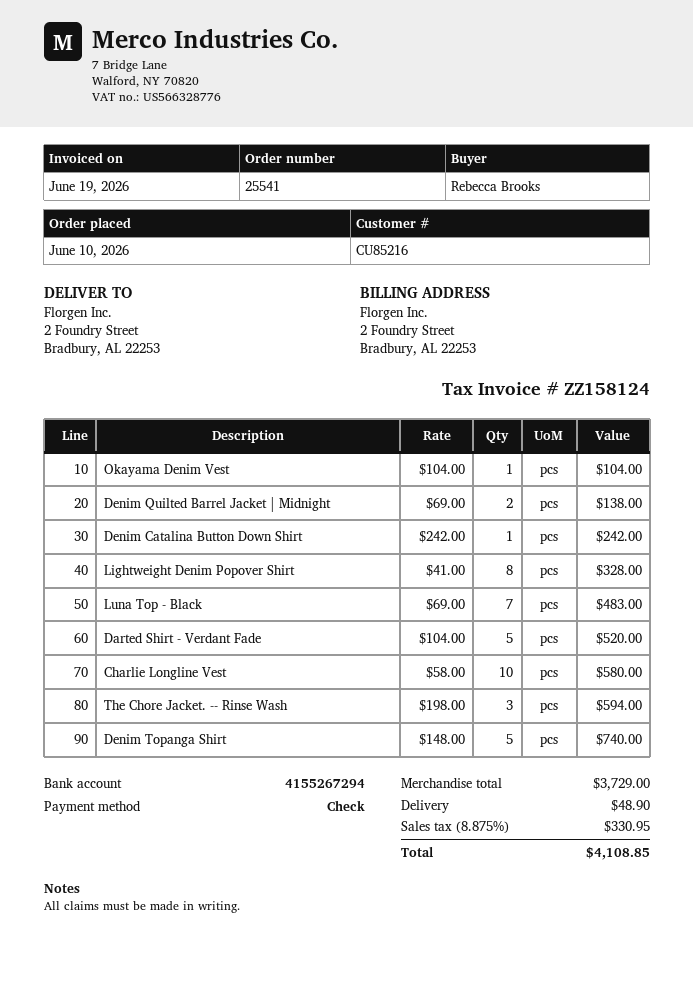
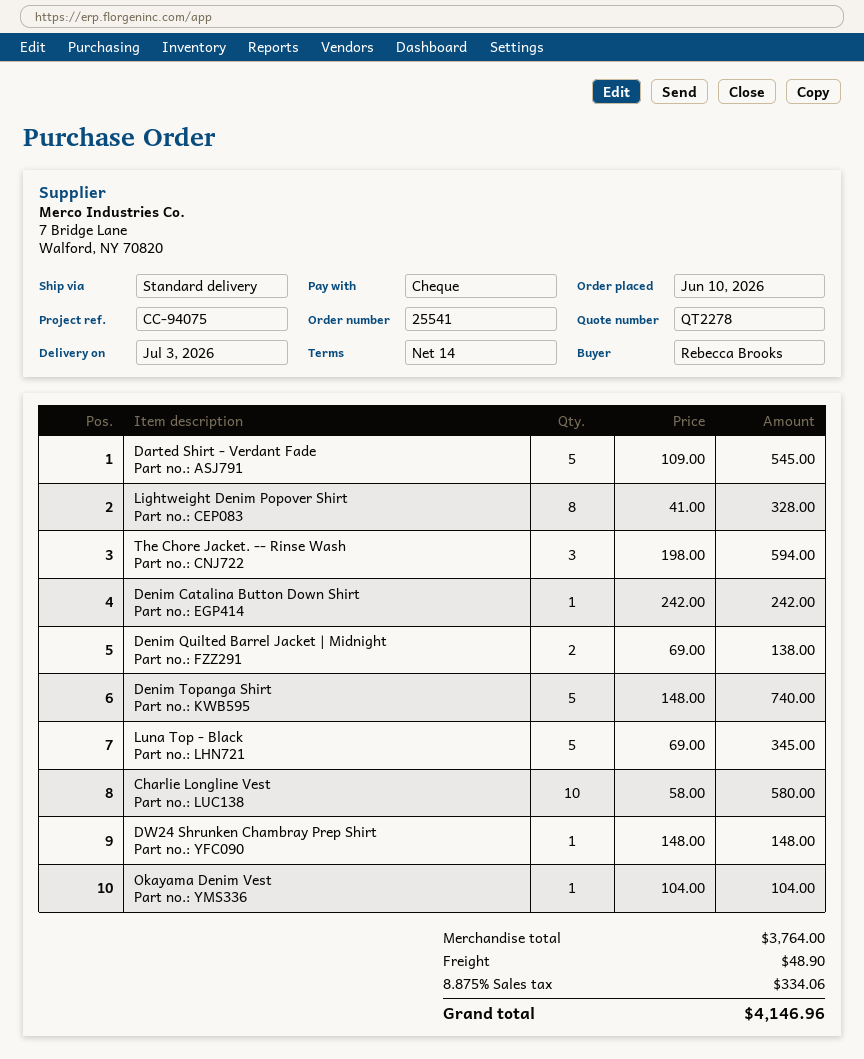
Luna Top - Black: 7 x 69.00 = 483.00 -> 5 x 69.00 = 345.00
Darted Shirt - Verdant Fade: 5 x 104.00 = 520.00 -> 5 x 109.00 = 545.00
DW24 Shrunken Chambray Prep Shirt: none -> 1 x 148.00 = 148.00
subtotal: 3729.00 -> 3764.00
tax: 8.875% = 330.95 -> 8.875% = 334.06
total: 4108.85 -> 4146.96

